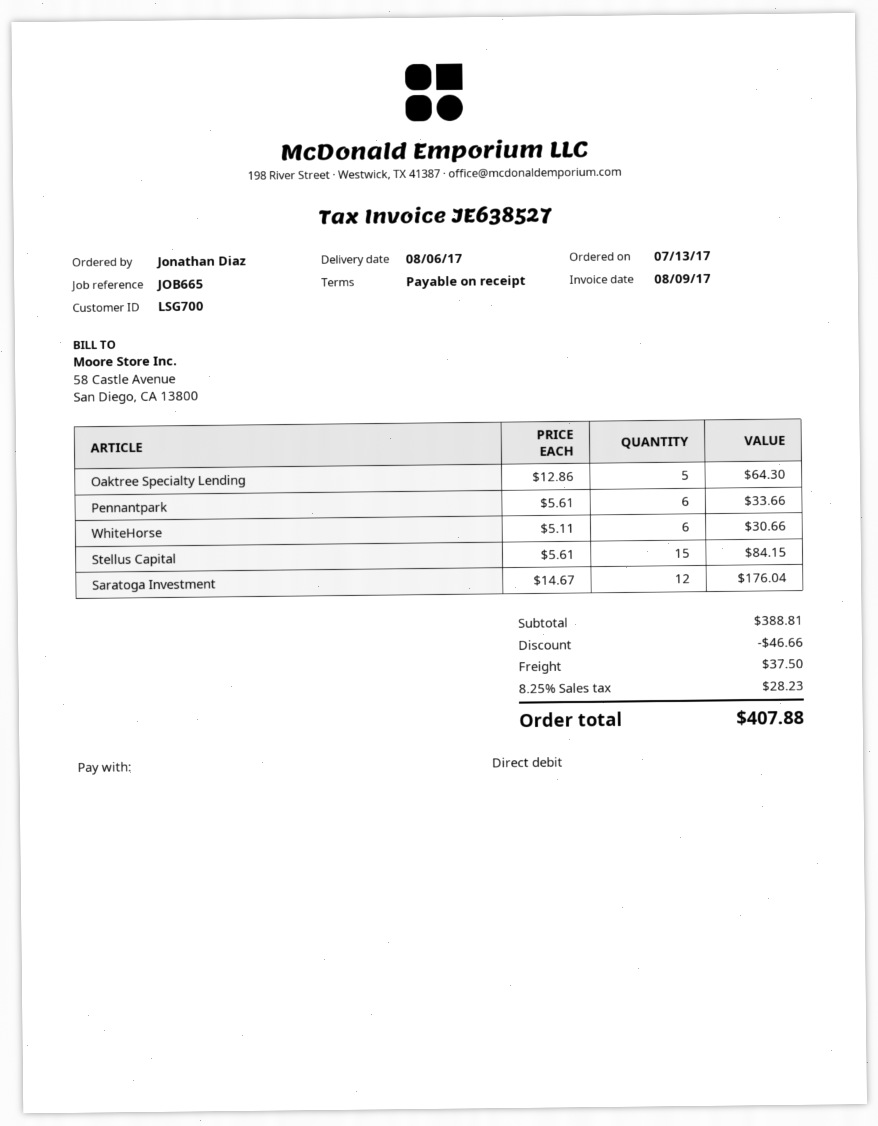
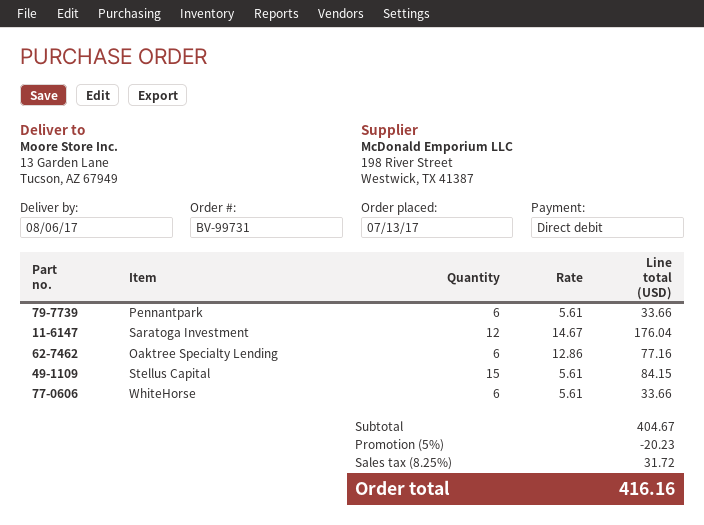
Oaktree Specialty Lending: 5 x 12.86 = 64.30 -> 6 x 12.86 = 77.16
WhiteHorse: 6 x 5.11 = 30.66 -> 6 x 5.61 = 33.66
subtotal: 388.81 -> 404.67
discount: 46.66 -> 20.23
shipping: 37.50 -> none
tax: 8.25% = 28.23 -> 8.25% = 31.72
total: 407.88 -> 416.16

